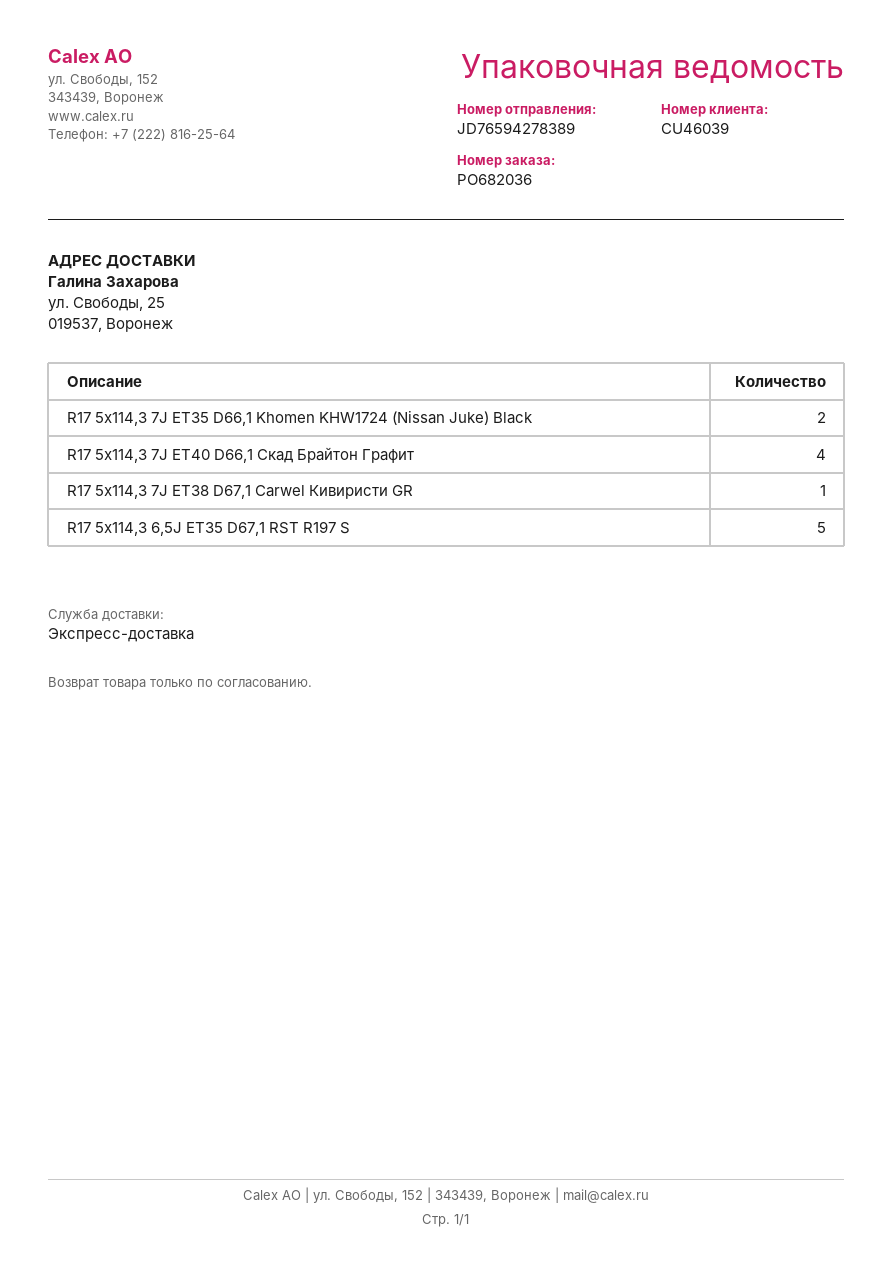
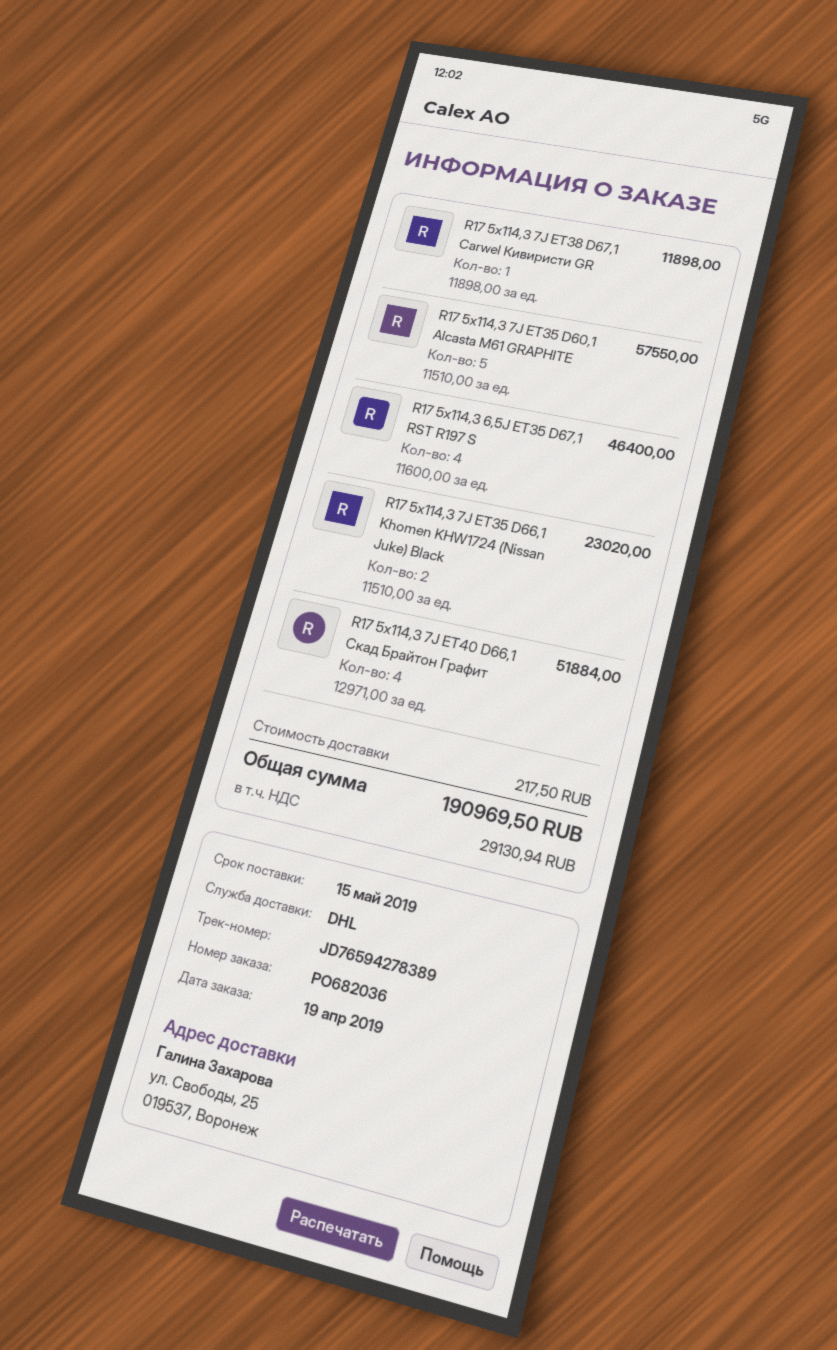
shipping method: express -> DHL
R17 5x114,3 6,5J ET35 D67,1 RST R197 S: 5 -> 4
R17 5x114,3 7J ET35 D60,1 Alcasta M61 GRAPHITE: none -> 5

